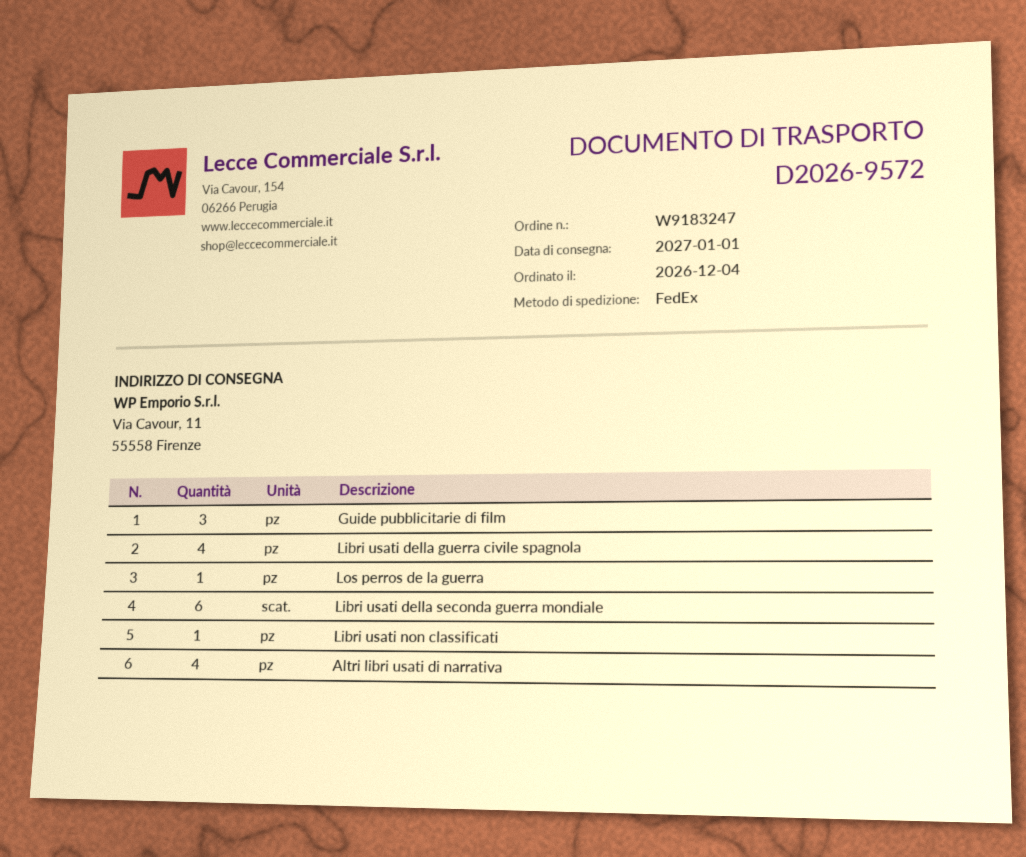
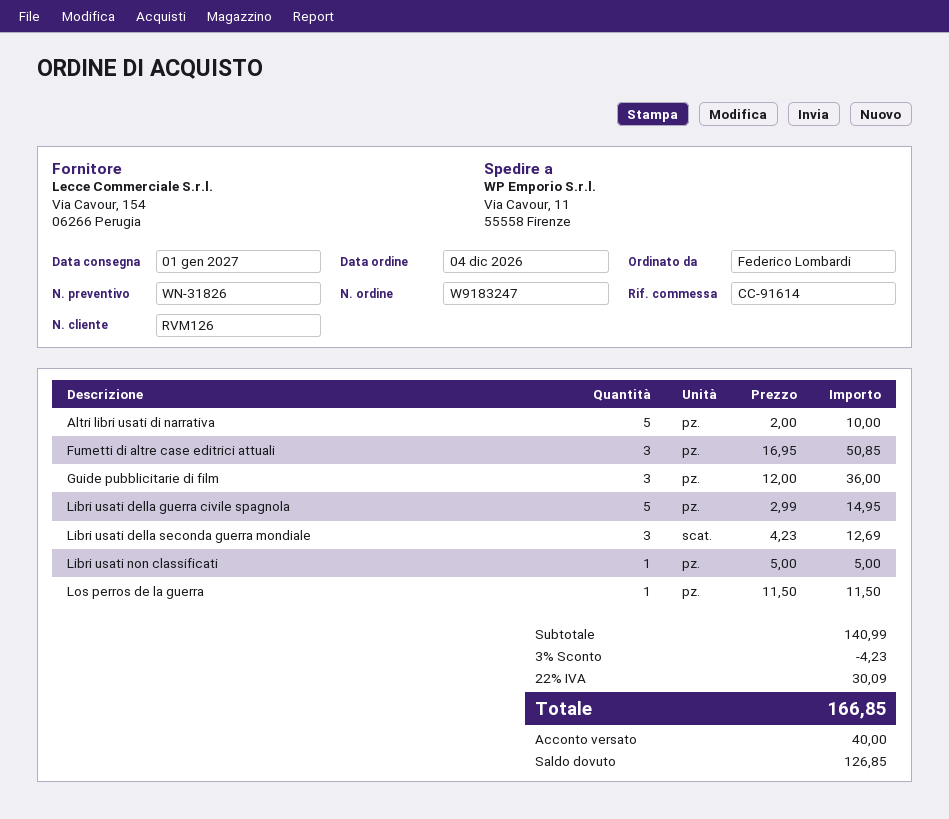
Libri usati della guerra civile spagnola: 4 -> 5
Libri usati della seconda guerra mondiale: 6 -> 3
Altri libri usati di narrativa: 4 -> 5
Fumetti di altre case editrici attuali: none -> 3

